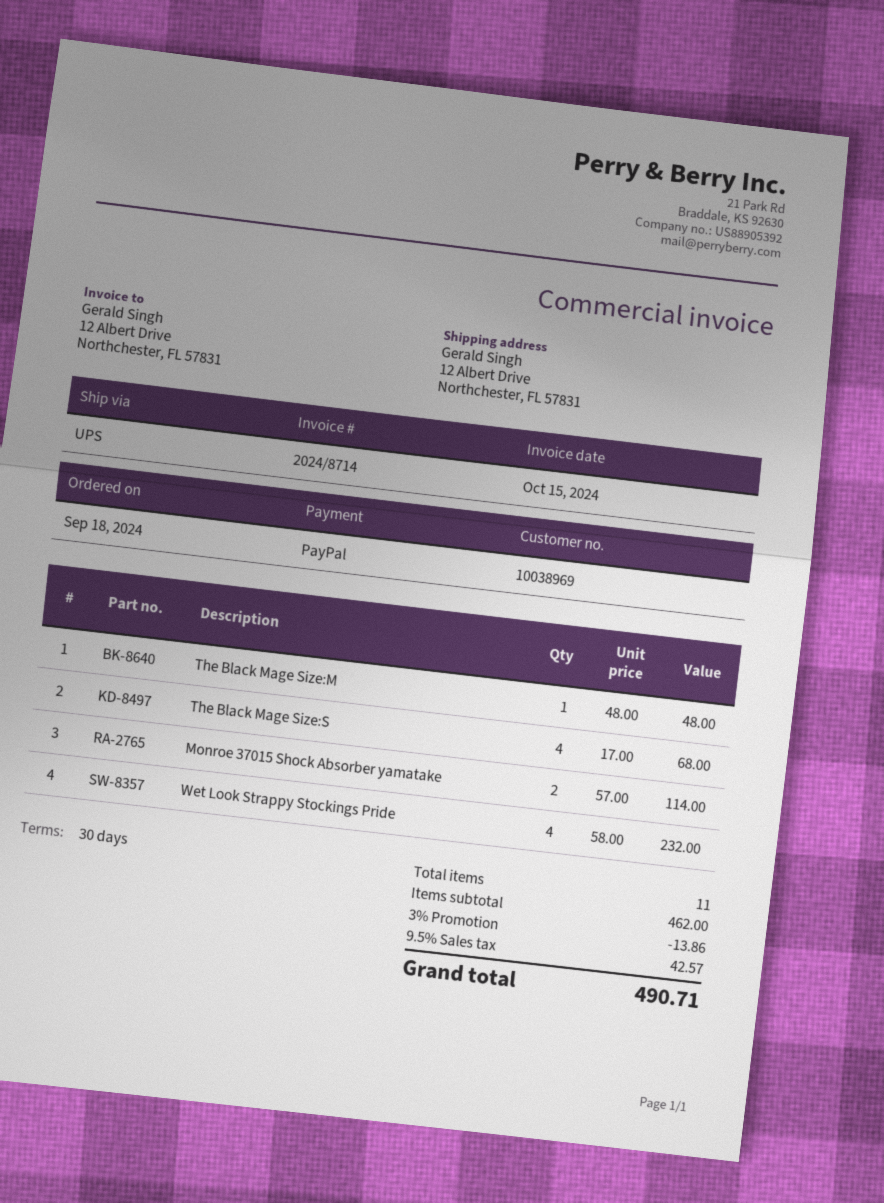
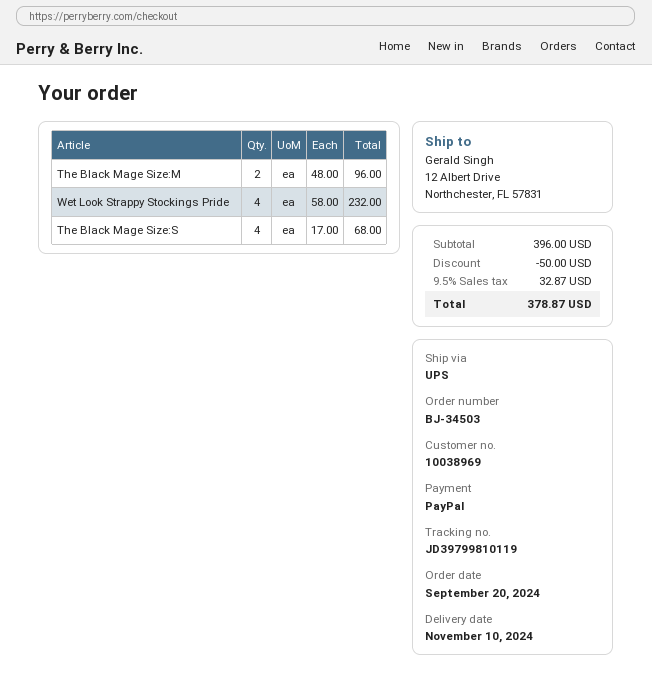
order date: 2024-09-18 -> 2024-09-20
The Black Mage Size:M: 1 x 48.00 = 48.00 -> 2 x 48.00 = 96.00
Monroe 37015 Shock Absorber yamatake: 2 x 57.00 = 114.00 -> none
subtotal: 462.00 -> 396.00
discount: 13.86 -> 50.00
tax: 9.5% = 42.57 -> 9.5% = 32.87
total: 490.71 -> 378.87

